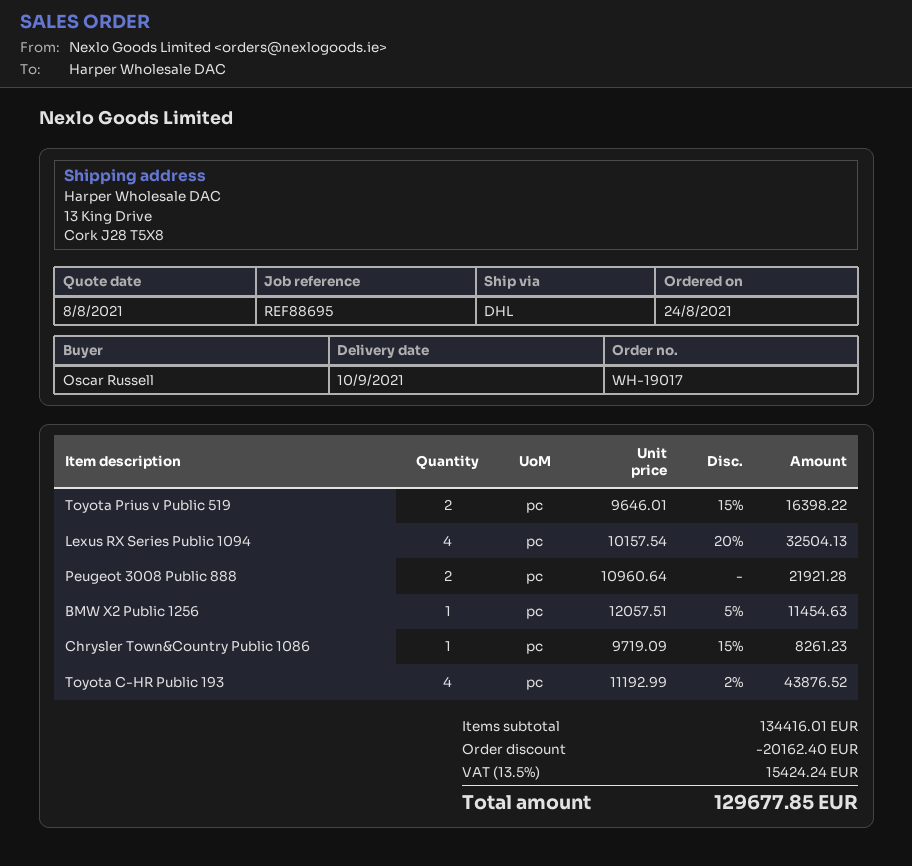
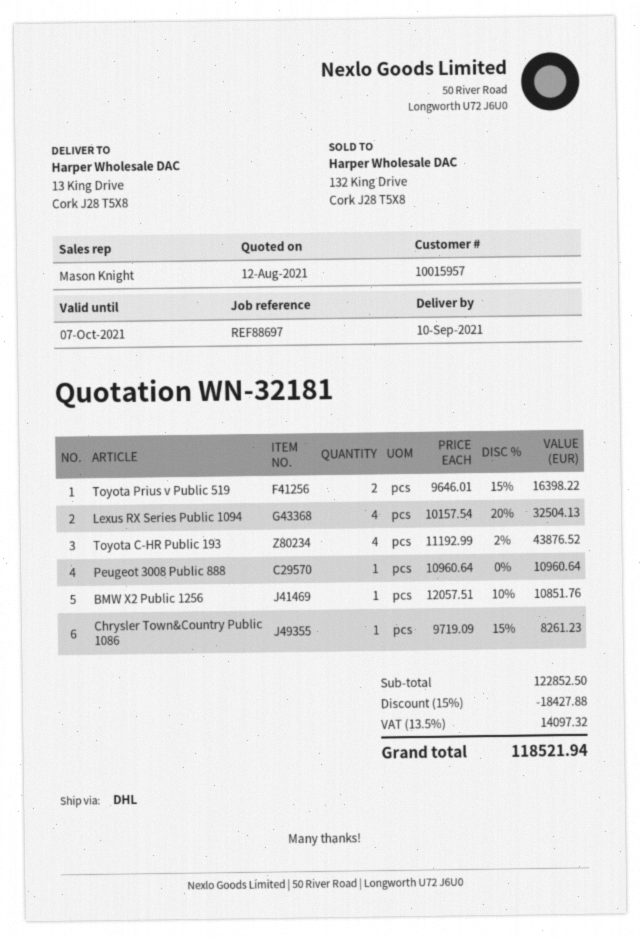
quote date: 2021-08-08 -> 2021-08-12
reference: REF88695 -> REF88697
Peugeot 3008 Public 888: 2 x 10960.64 = 21921.28 -> 1 x 10960.64 = 10960.64
BMW X2 Public 1256: 1 x 12057.51 - 5% = 11454.63 -> 1 x 12057.51 - 10% = 10851.76
subtotal: 134416.01 -> 122852.50
discount: 20162.40 -> 18427.88
tax: 13.5% = 15424.24 -> 13.5% = 14097.32
total: 129677.85 -> 118521.94

